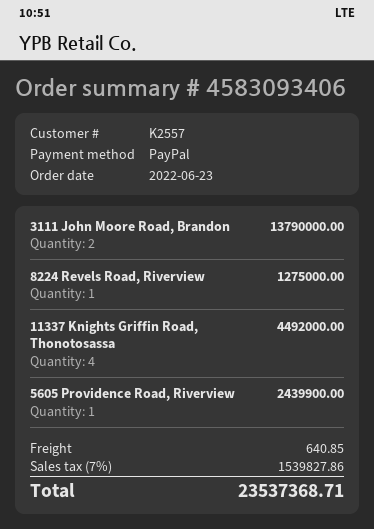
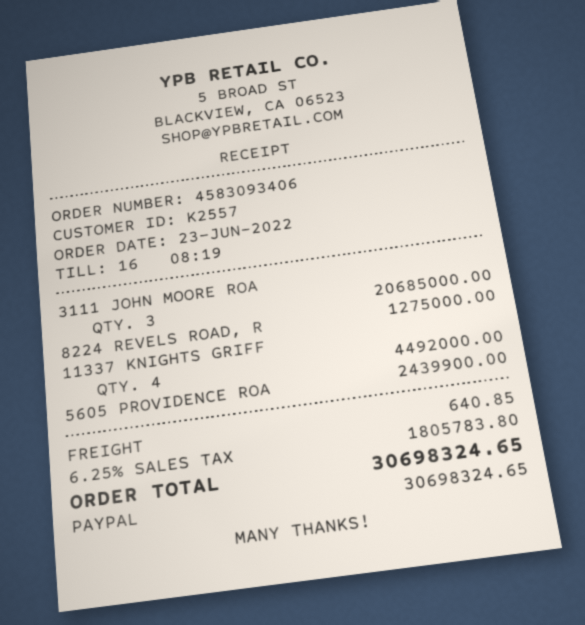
3111 John Moore Road, Brandon: 2 for 13790000.00 -> 3 for 20685000.00
tax: 7% = 1539827.86 -> 6.25% = 1805783.80
total: 23537368.71 -> 30698324.65

